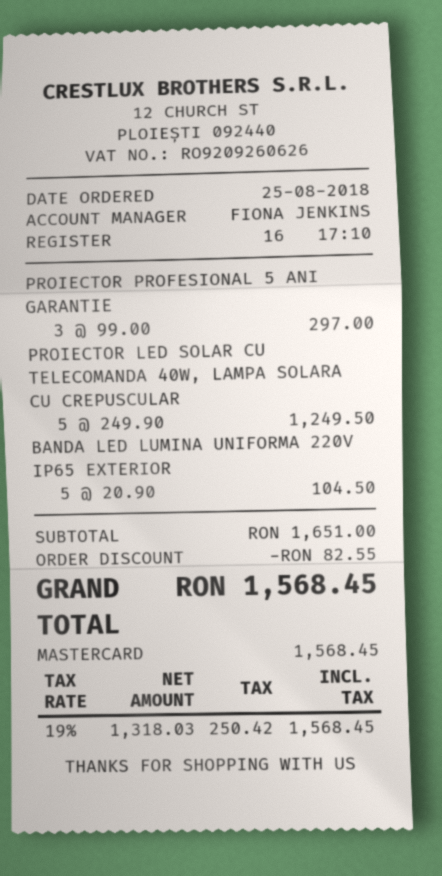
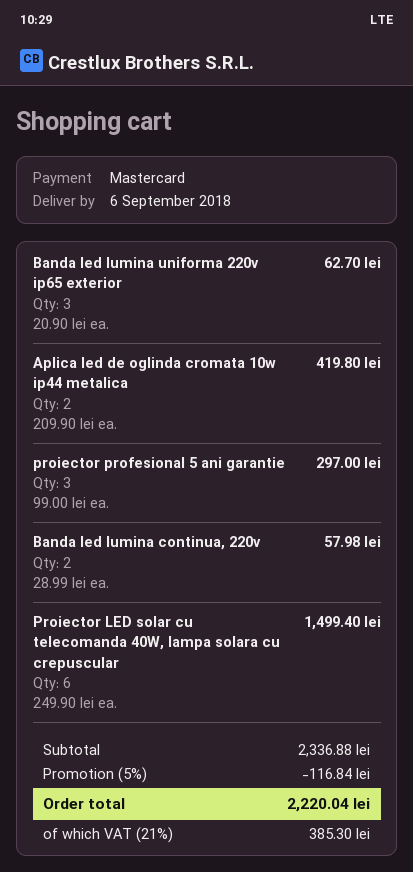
PROIECTOR LED SOLAR CU TELECOMANDA 40W, LAMPA SOLARA CU CREPUSCULAR: 5 x 249.90 = 1249.50 -> 6 x 249.90 = 1499.40
BANDA LED LUMINA UNIFORMA 220V IP65 EXTERIOR: 5 x 20.90 = 104.50 -> 3 x 20.90 = 62.70
Aplica led de oglinda cromata 10w ip44 metalica: none -> 2 x 209.90 = 419.80
Banda led lumina continua, 220v: none -> 2 x 28.99 = 57.98
subtotal: 1651.00 -> 2336.88
discount: 82.55 -> 116.84
tax: 19% = 250.42 -> 21% = 385.30
total: 1568.45 -> 2220.04

